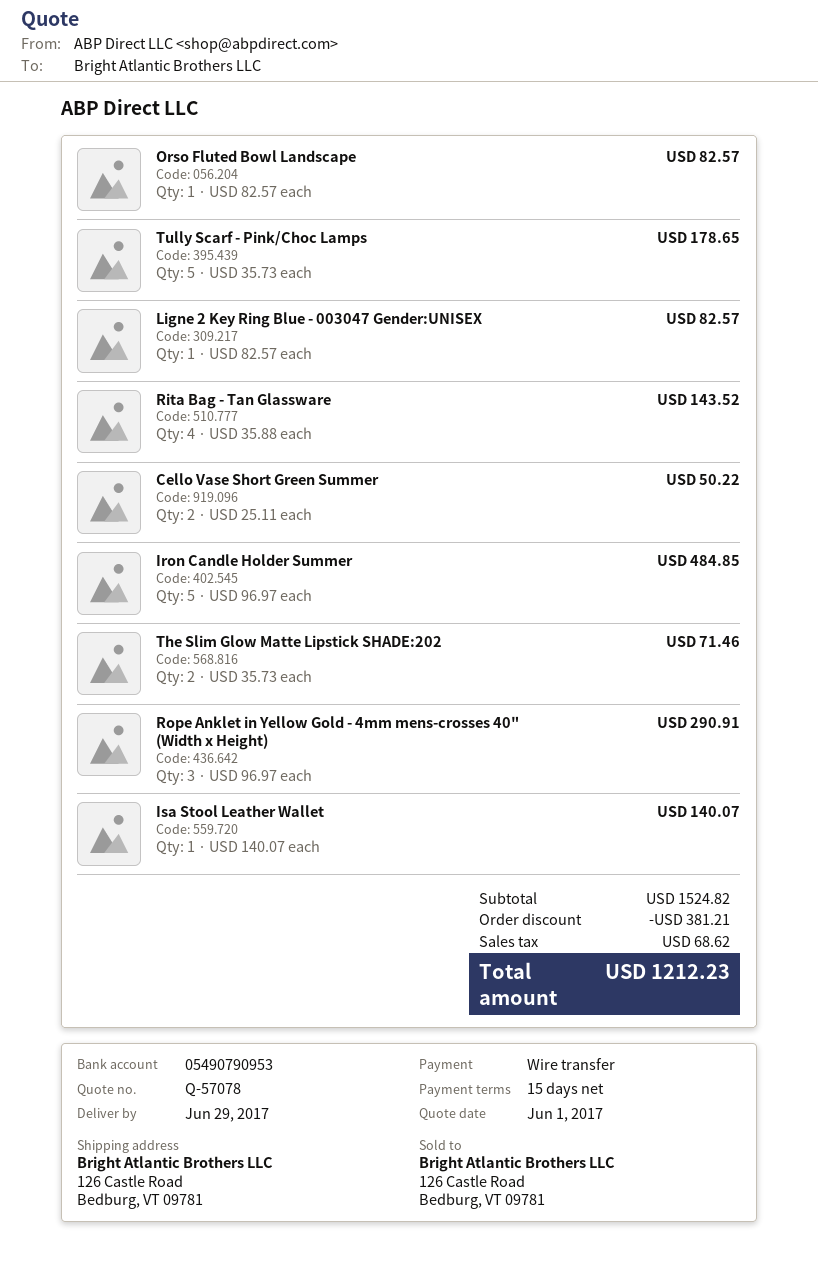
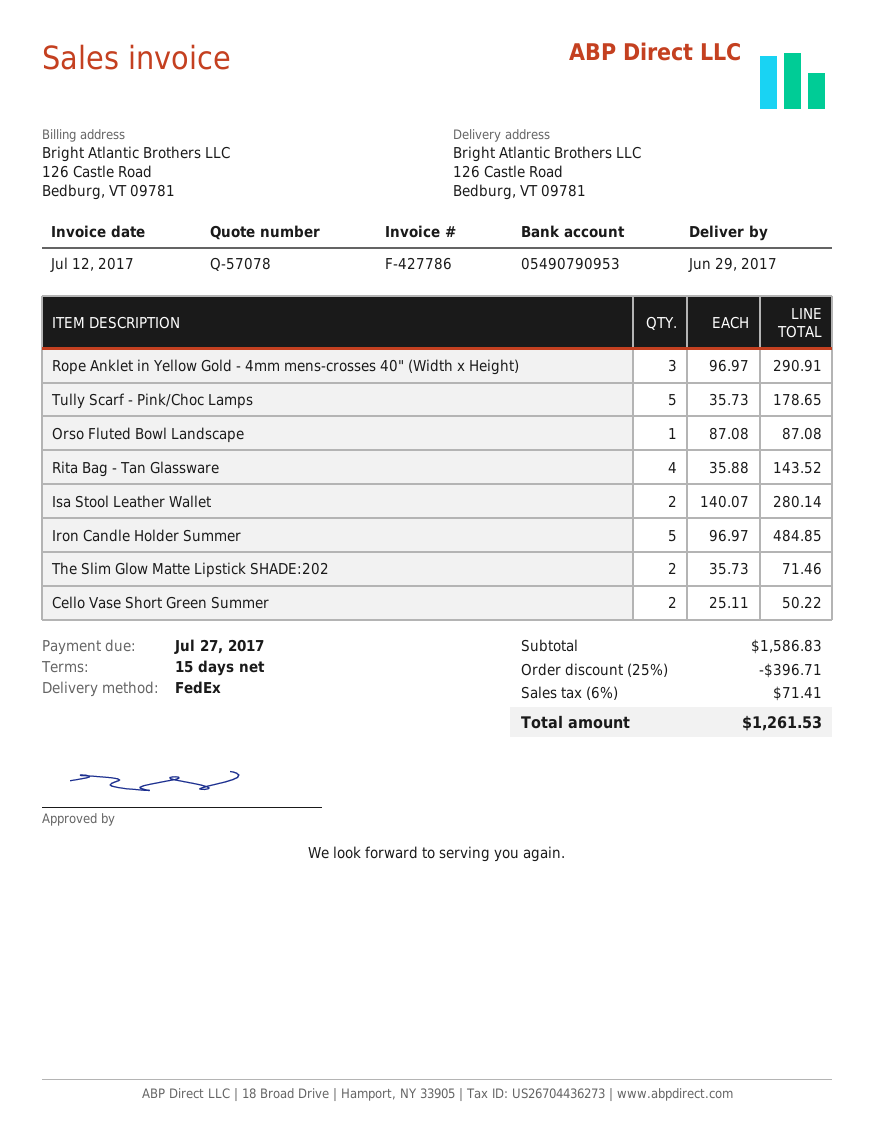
Orso Fluted Bowl Landscape: 1 x 82.57 = 82.57 -> 1 x 87.08 = 87.08
Ligne 2 Key Ring Blue - 003047 Gender:UNISEX: 1 x 82.57 = 82.57 -> none
Isa Stool Leather Wallet: 1 x 140.07 = 140.07 -> 2 x 140.07 = 280.14
subtotal: 1524.82 -> 1586.83
discount: 381.21 -> 396.71
tax: 68.62 -> 71.41
total: 1212.23 -> 1261.53

